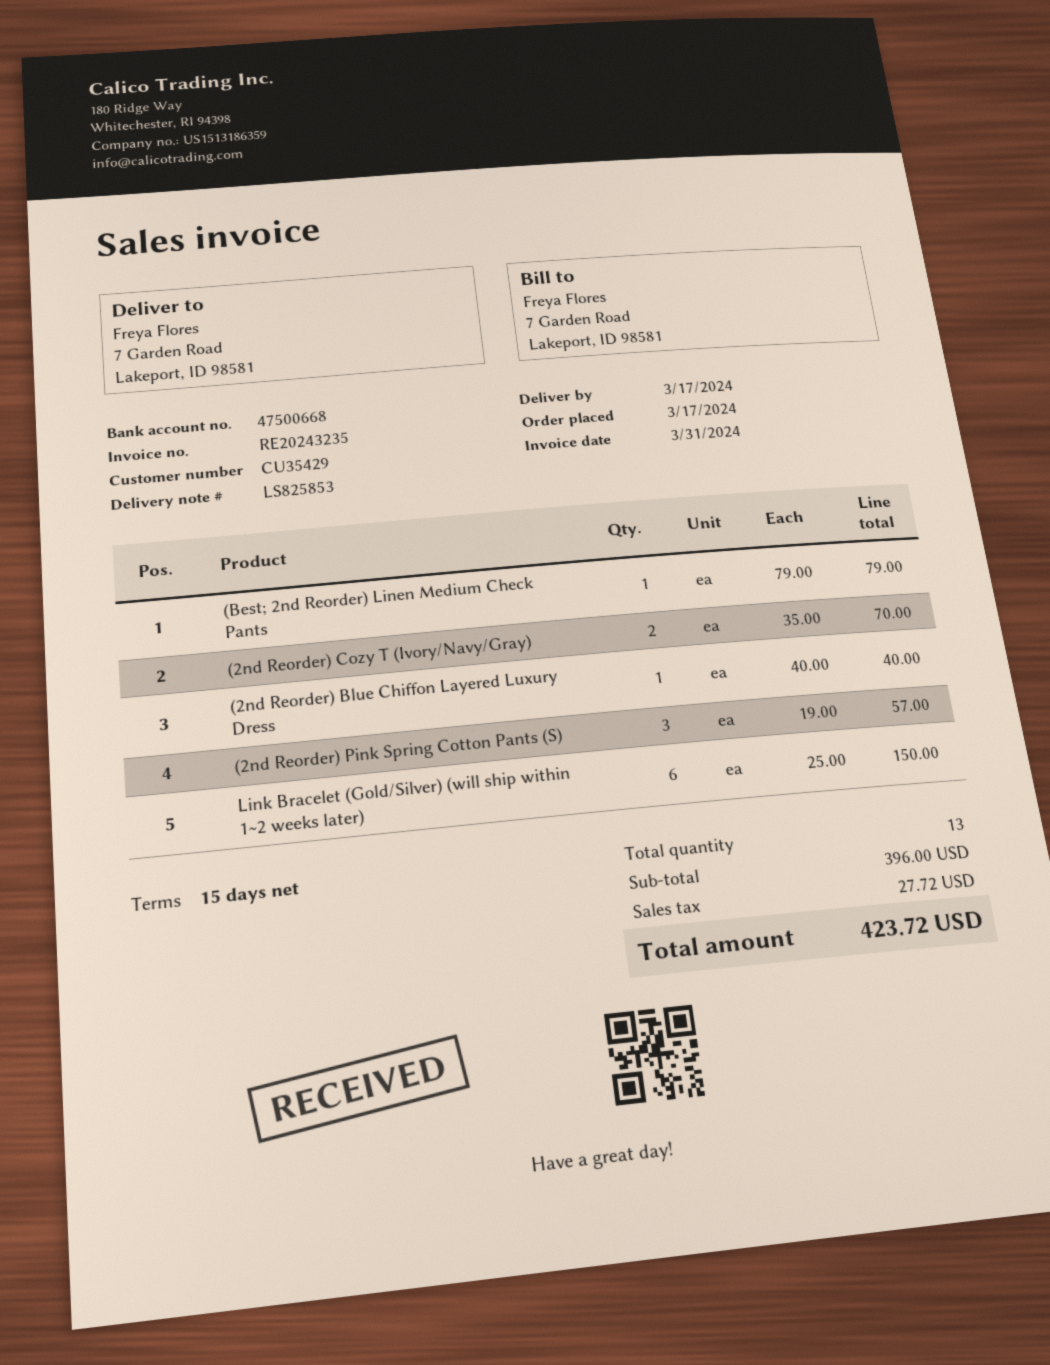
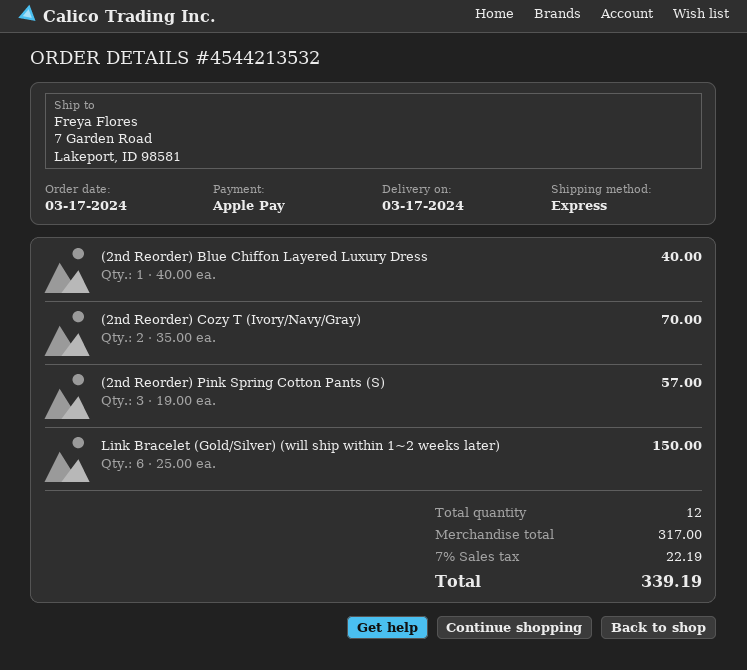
(Best; 2nd Reorder) Linen Medium Check Pants: 1 x 79.00 = 79.00 -> none
total quantity: 13 -> 12
subtotal: 396.00 -> 317.00
tax: 27.72 -> 22.19
total: 423.72 -> 339.19

